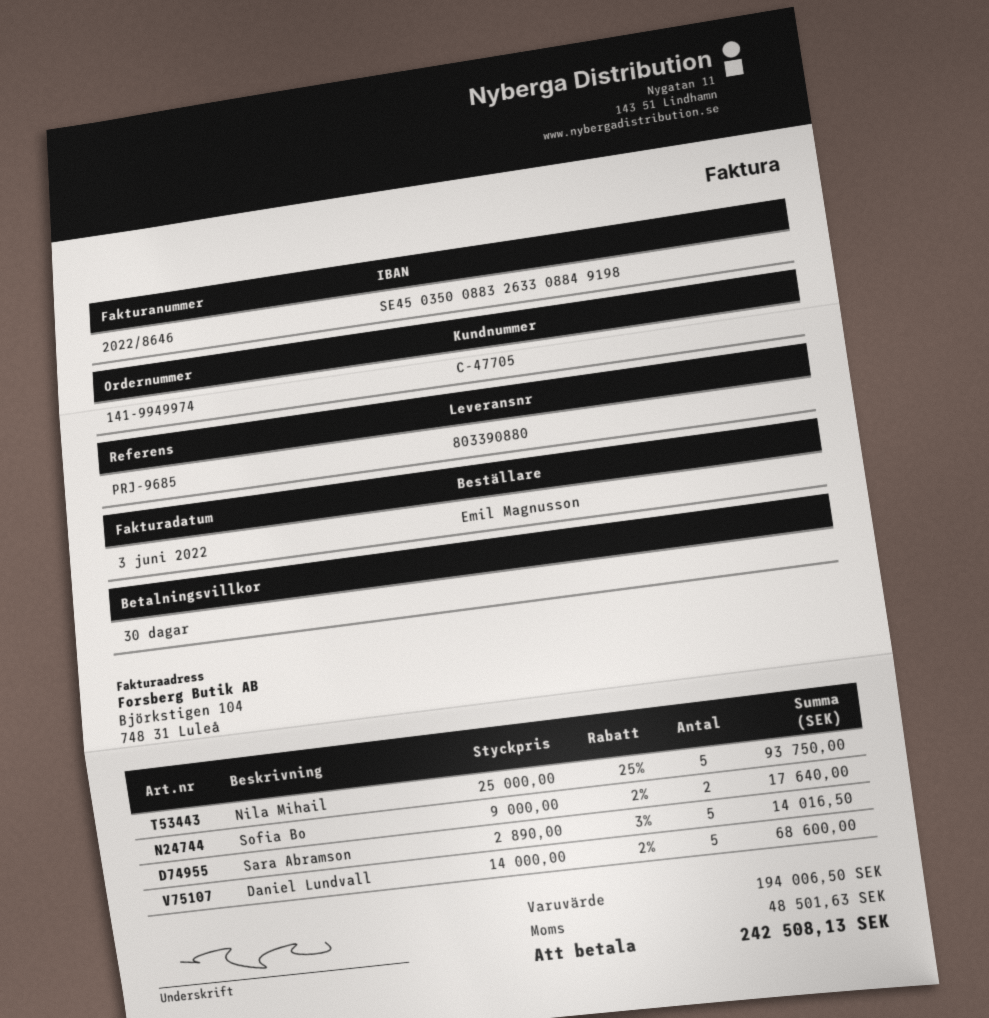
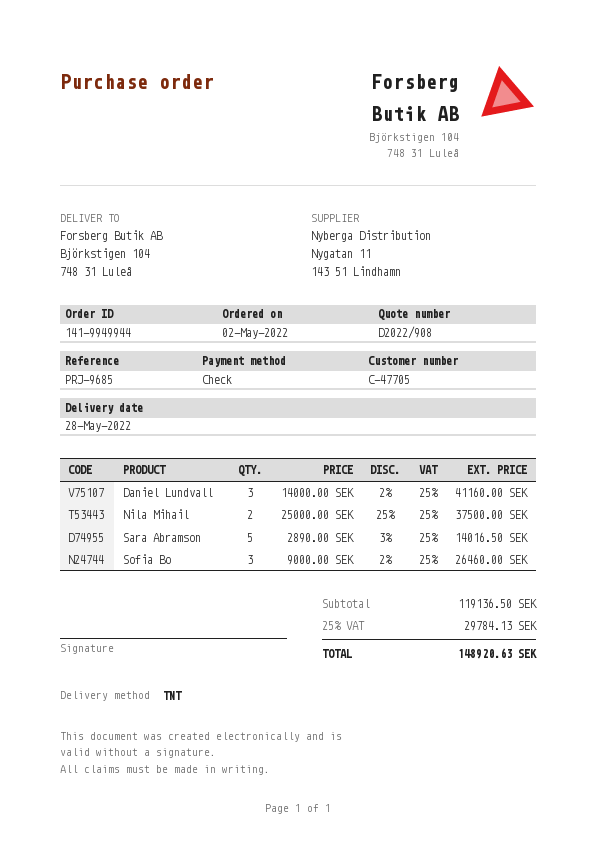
order number: 141-9949974 -> 141-9949944
Nila Mihail: 5 x 25000.00 - 25% = 93750.00 -> 2 x 25000.00 - 25% = 37500.00
Sofia Bo: 2 x 9000.00 - 2% = 17640.00 -> 3 x 9000.00 - 2% = 26460.00
Daniel Lundvall: 5 x 14000.00 - 2% = 68600.00 -> 3 x 14000.00 - 2% = 41160.00
subtotal: 194006.50 -> 119136.50
tax: 48501.63 -> 29784.13
total: 242508.13 -> 148920.63

